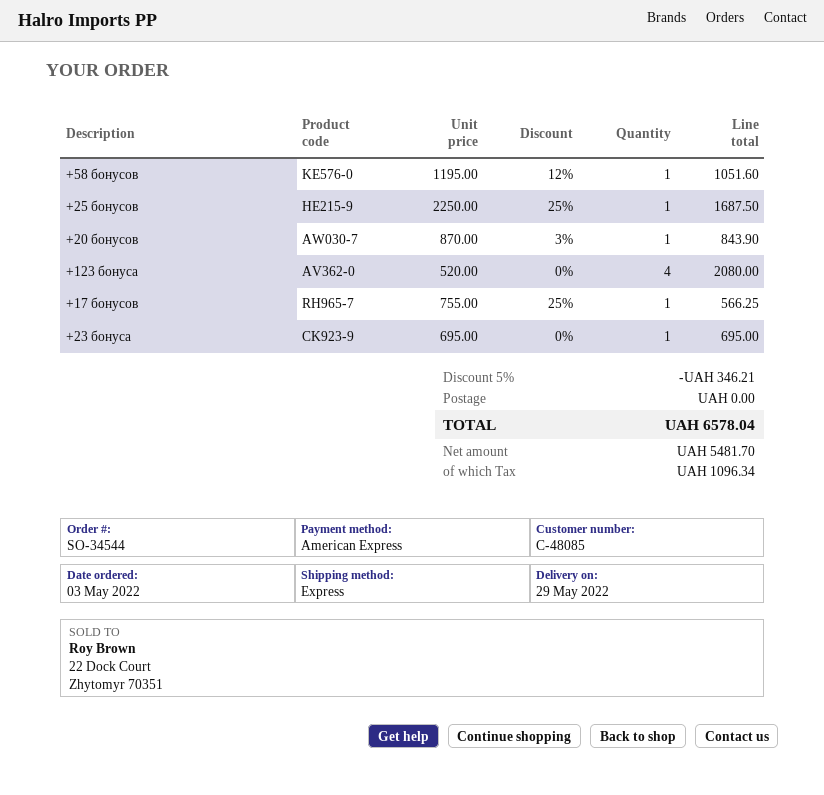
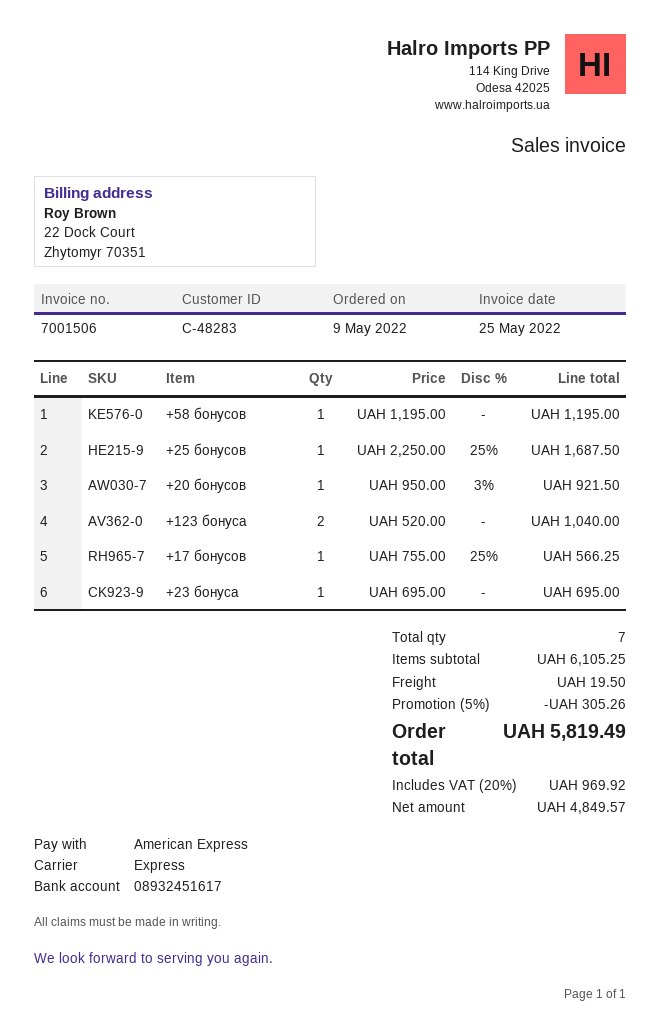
order date: 2022-05-03 -> 2022-05-09
customer number: C-48085 -> C-48283
+58 бонусов: 1 x 1195.00 - 12% = 1051.60 -> 1 x 1195.00 = 1195.00
+20 бонусов: 1 x 870.00 - 3% = 843.90 -> 1 x 950.00 - 3% = 921.50
+123 бонуса: 4 x 520.00 = 2080.00 -> 2 x 520.00 = 1040.00
discount: 5% = 346.21 -> 5% = 305.26
shipping: 0.00 -> 19.50
net: 5481.70 -> 4849.57
tax: 1096.34 -> 969.92
total: 6578.04 -> 5819.49

